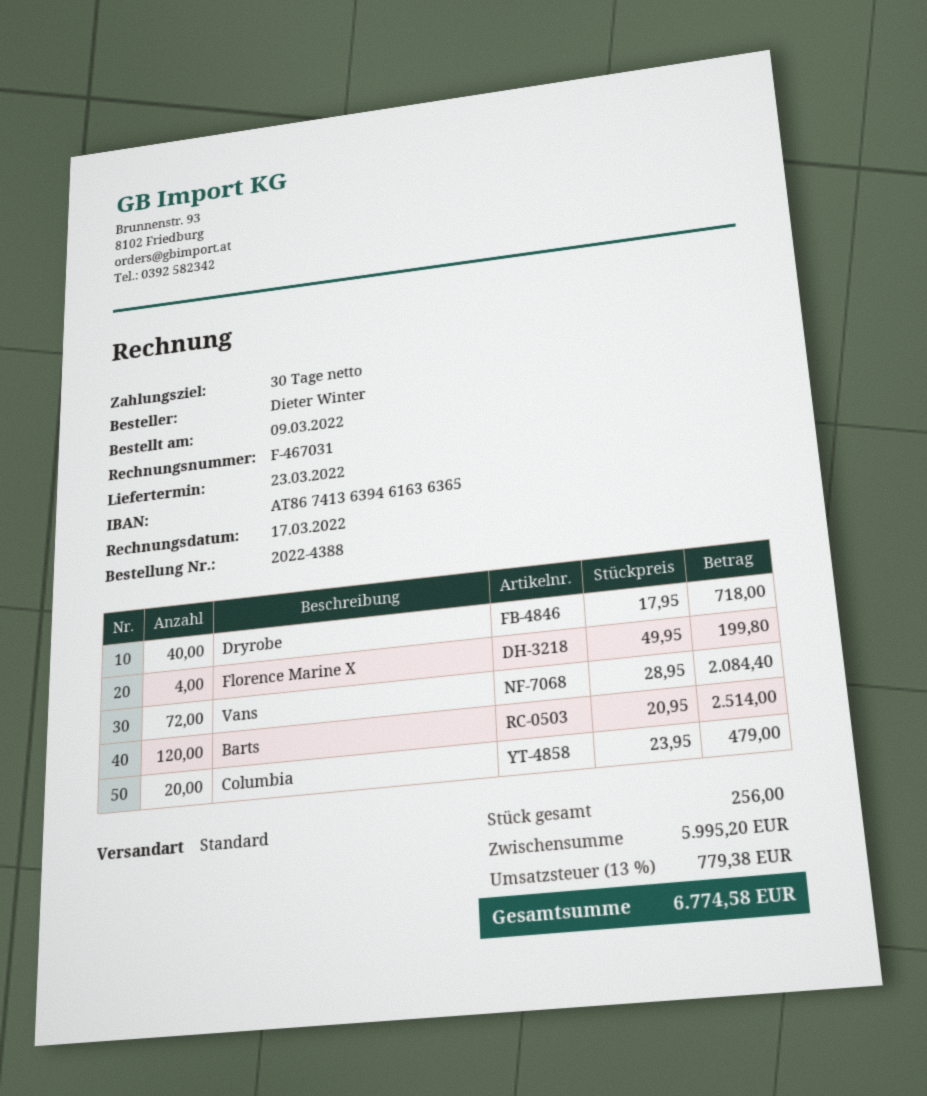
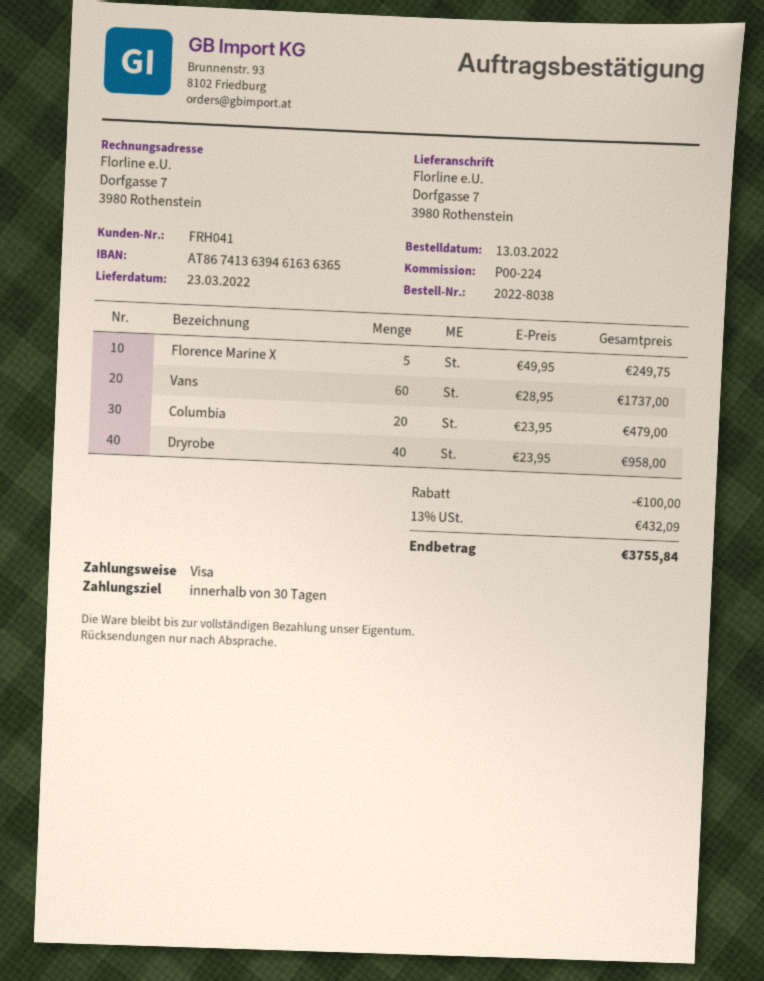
order number: 2022-4388 -> 2022-8038
order date: 2022-03-09 -> 2022-03-13
Dryrobe: 40 x 17.95 = 718.00 -> 40 x 23.95 = 958.00
Florence Marine X: 4 x 49.95 = 199.80 -> 5 x 49.95 = 249.75
Vans: 72 x 28.95 = 2084.40 -> 60 x 28.95 = 1737.00
Barts: 120 x 20.95 = 2514.00 -> none
discount: none -> 100.00
tax: 13% = 779.38 -> 13% = 432.09
total: 6774.58 -> 3755.84

